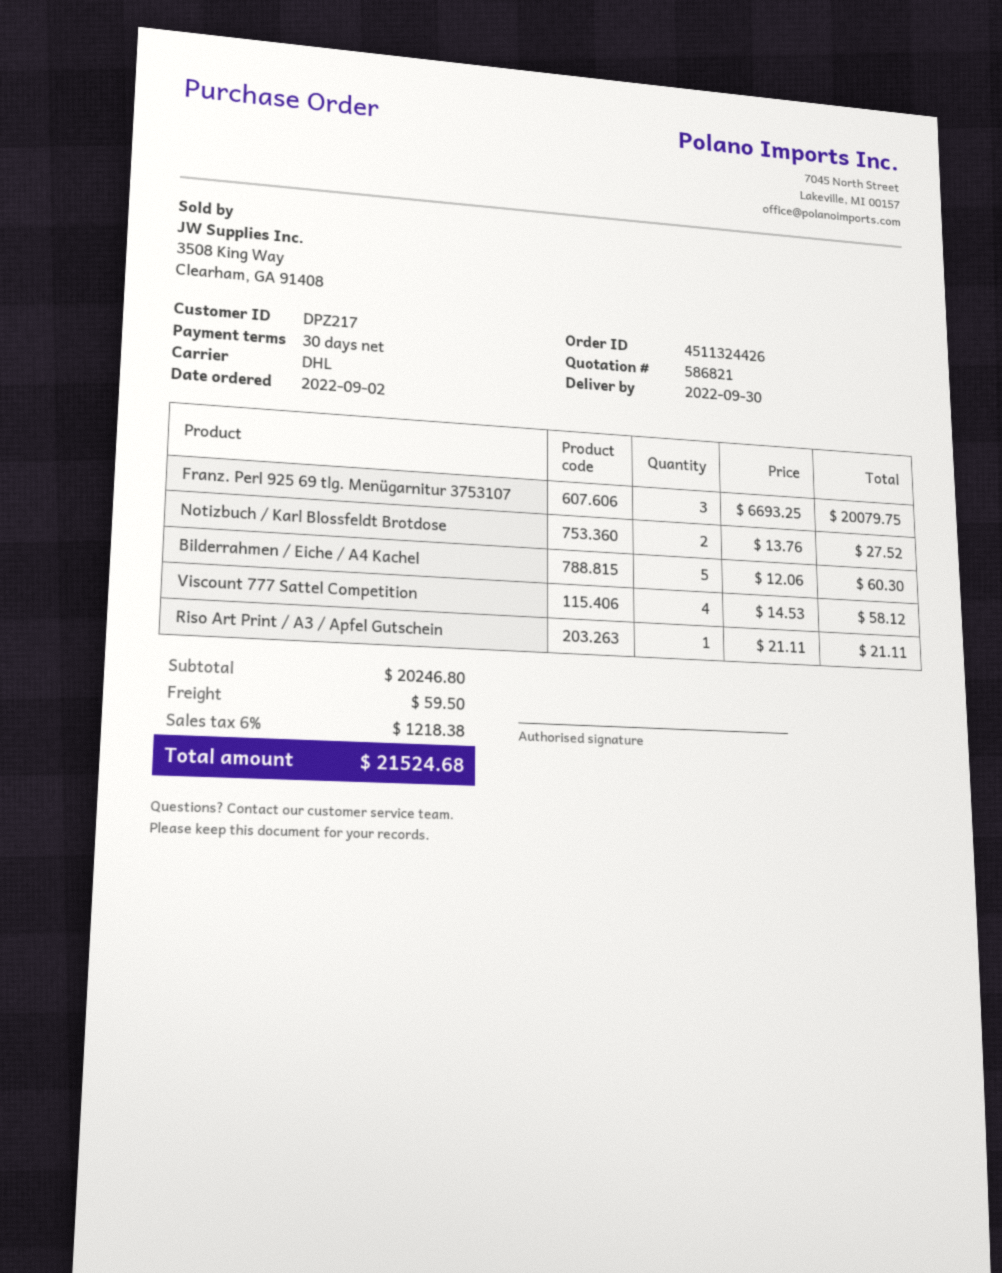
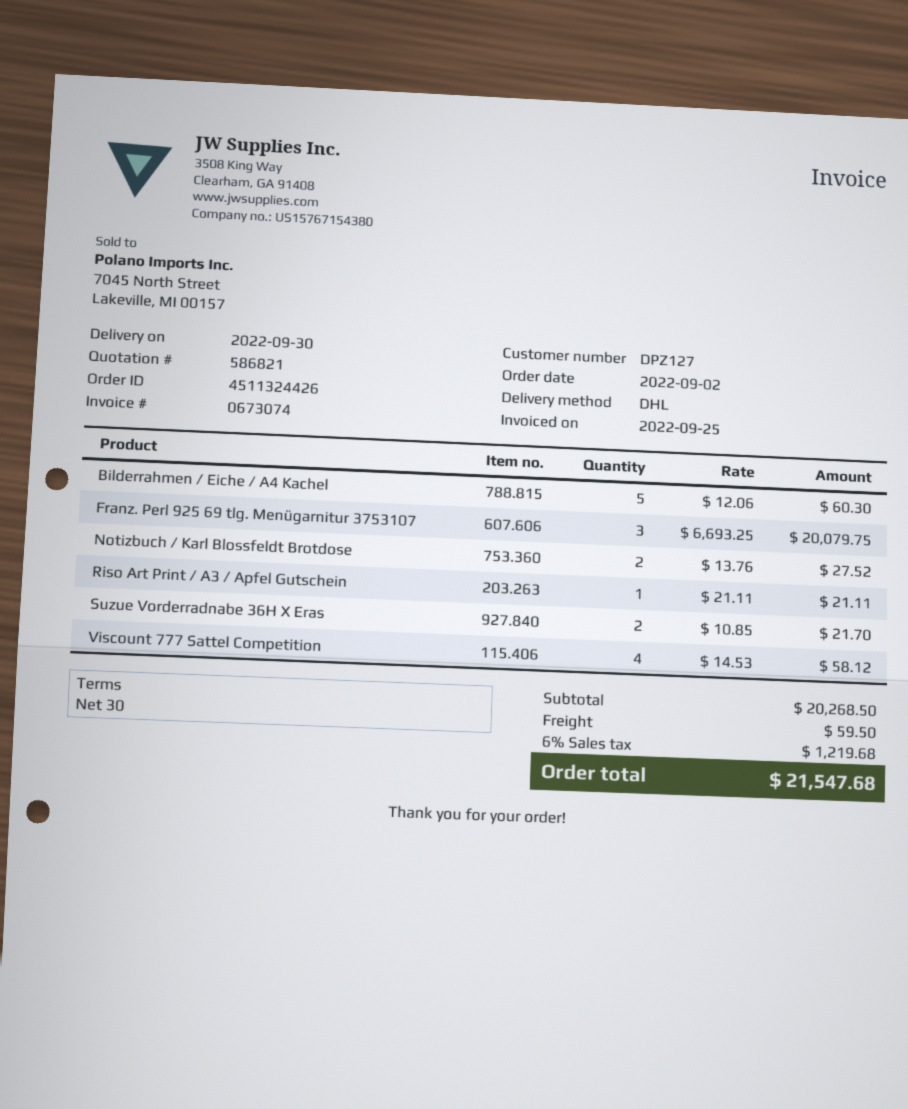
customer number: DPZ217 -> DPZ127
Suzue Vorderradnabe 36H X Eras: none -> 2 x 10.85 = 21.70
subtotal: 20246.80 -> 20268.50
tax: 6% = 1218.38 -> 6% = 1219.68
total: 21524.68 -> 21547.68

